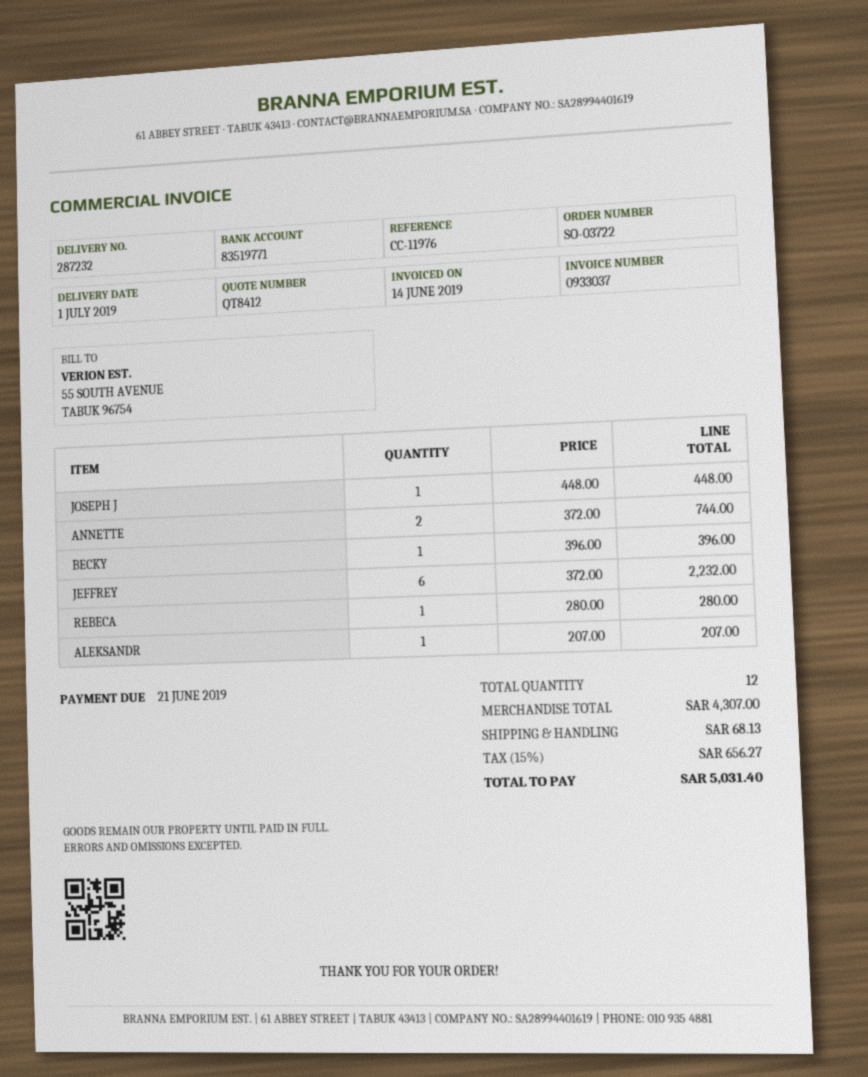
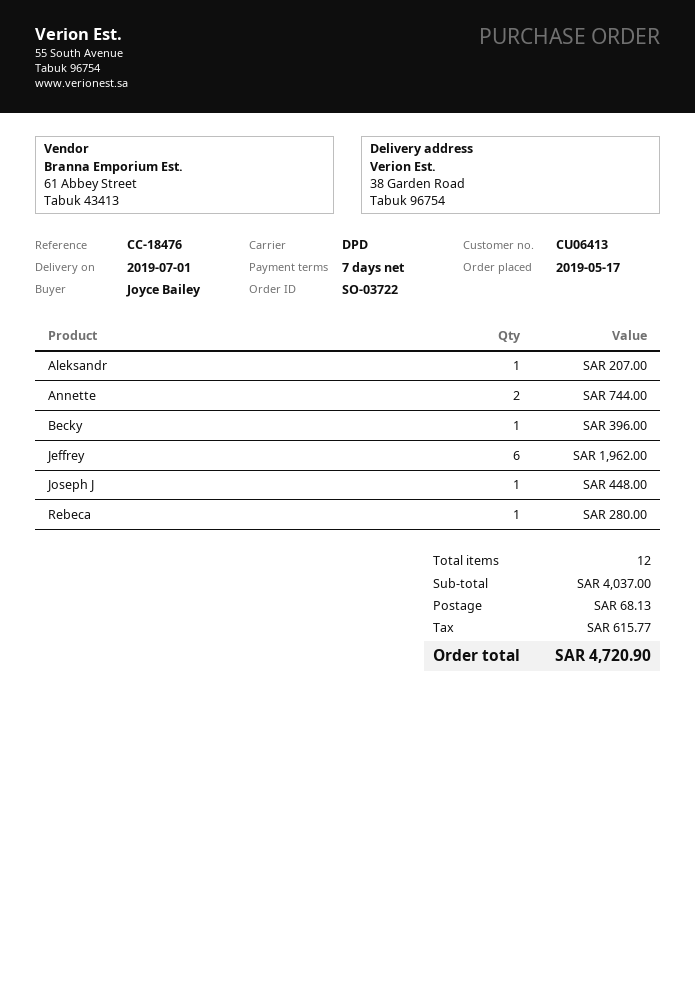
reference: CC-11976 -> CC-18476
JEFFREY: 6 for 2232.00 -> 6 for 1962.00
subtotal: 4307.00 -> 4037.00
tax: 656.27 -> 615.77
total: 5031.40 -> 4720.90

